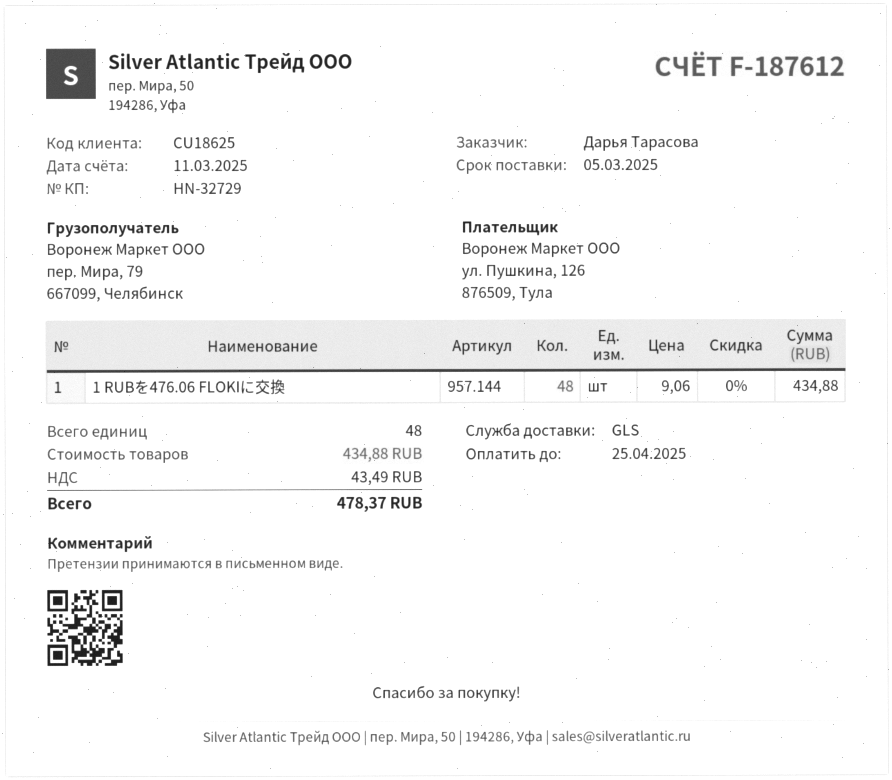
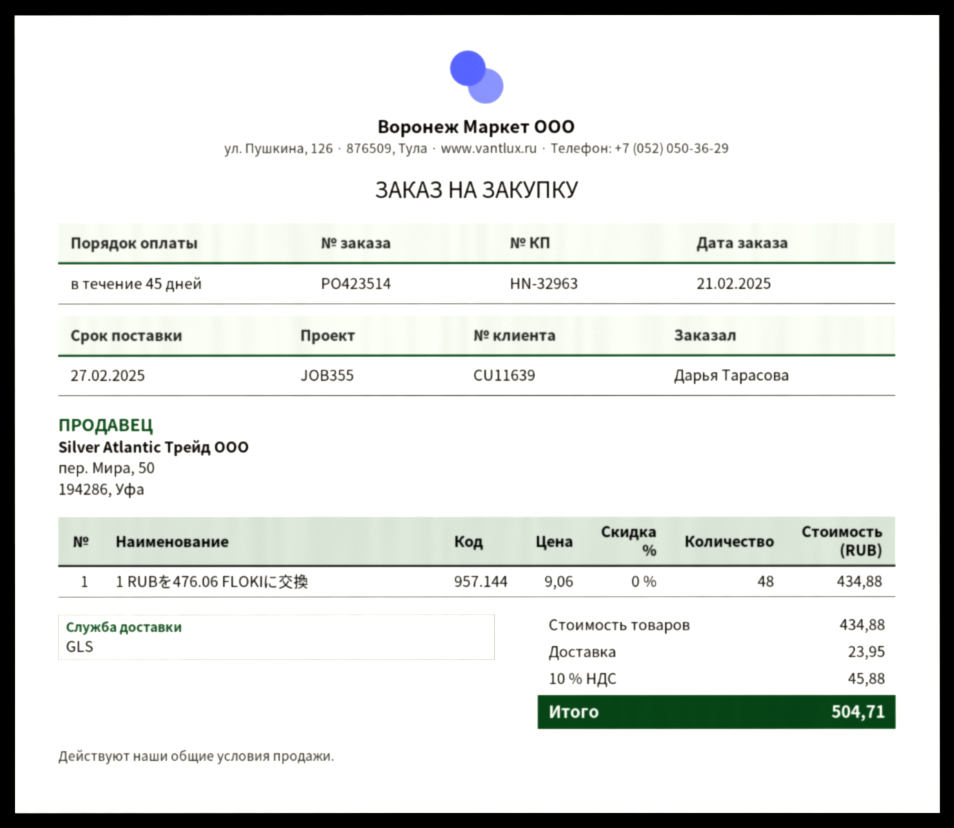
quote number: HN-32729 -> HN-32963
delivery date: 2025-03-05 -> 2025-02-27
customer number: CU18625 -> CU11639
shipping: none -> 23.95
tax: 43.49 -> 45.88
total: 478.37 -> 504.71

